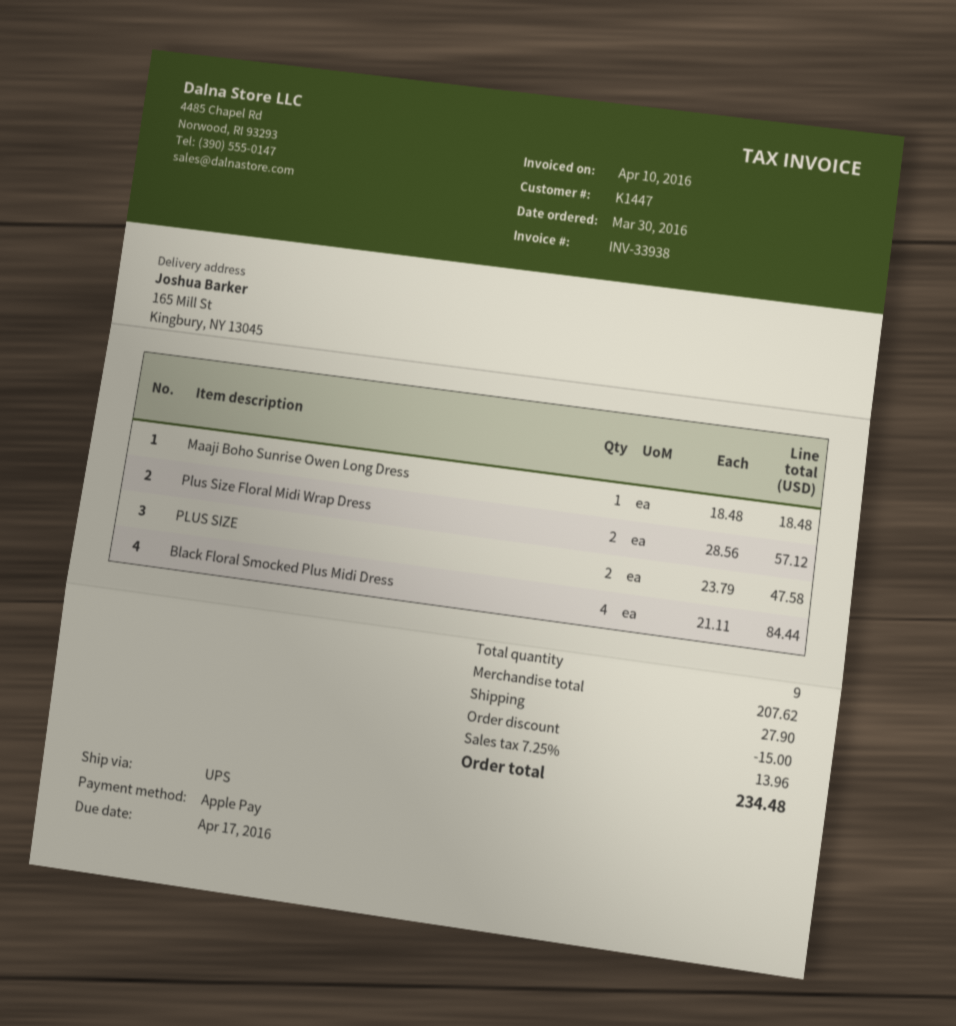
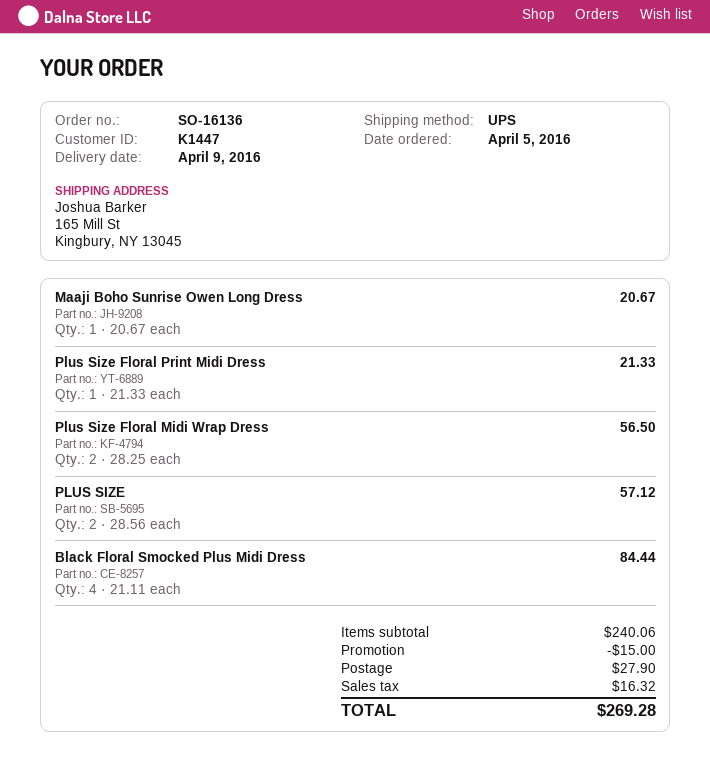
order date: 2016-03-30 -> 2016-04-05
Maaji Boho Sunrise Owen Long Dress: 1 x 18.48 = 18.48 -> 1 x 20.67 = 20.67
Plus Size Floral Midi Wrap Dress: 2 x 28.56 = 57.12 -> 2 x 28.25 = 56.50
PLUS SIZE: 2 x 23.79 = 47.58 -> 2 x 28.56 = 57.12
Plus Size Floral Print Midi Dress: none -> 1 x 21.33 = 21.33
subtotal: 207.62 -> 240.06
tax: 13.96 -> 16.32
total: 234.48 -> 269.28

